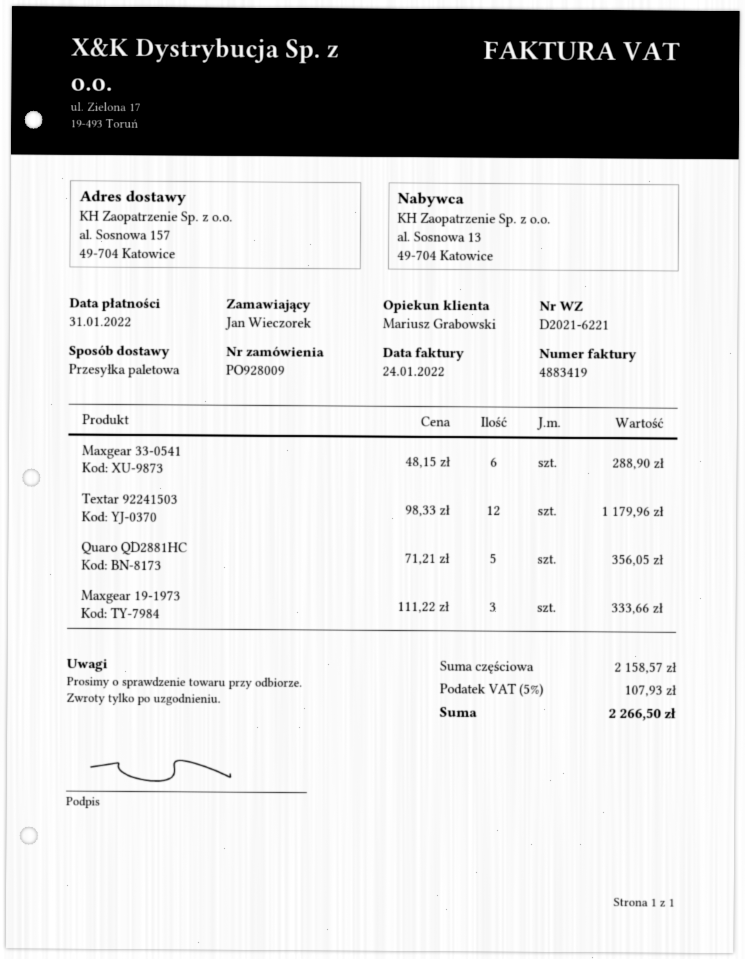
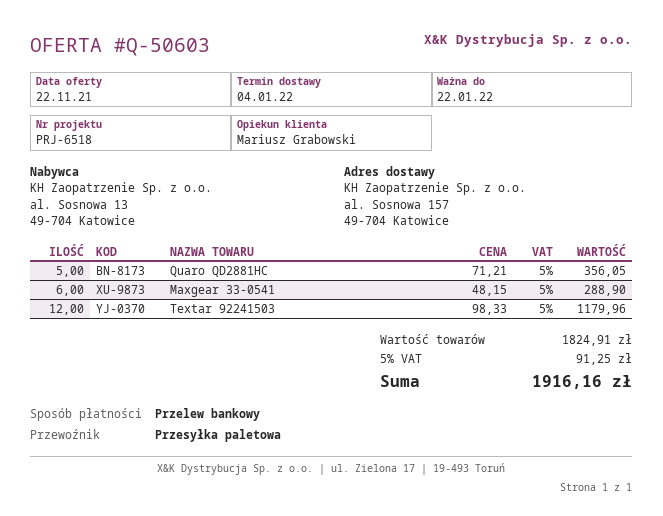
Maxgear 19-1973: 3 x 111.22 = 333.66 -> none
subtotal: 2158.57 -> 1824.91
tax: 5% = 107.93 -> 5% = 91.25
total: 2266.50 -> 1916.16

